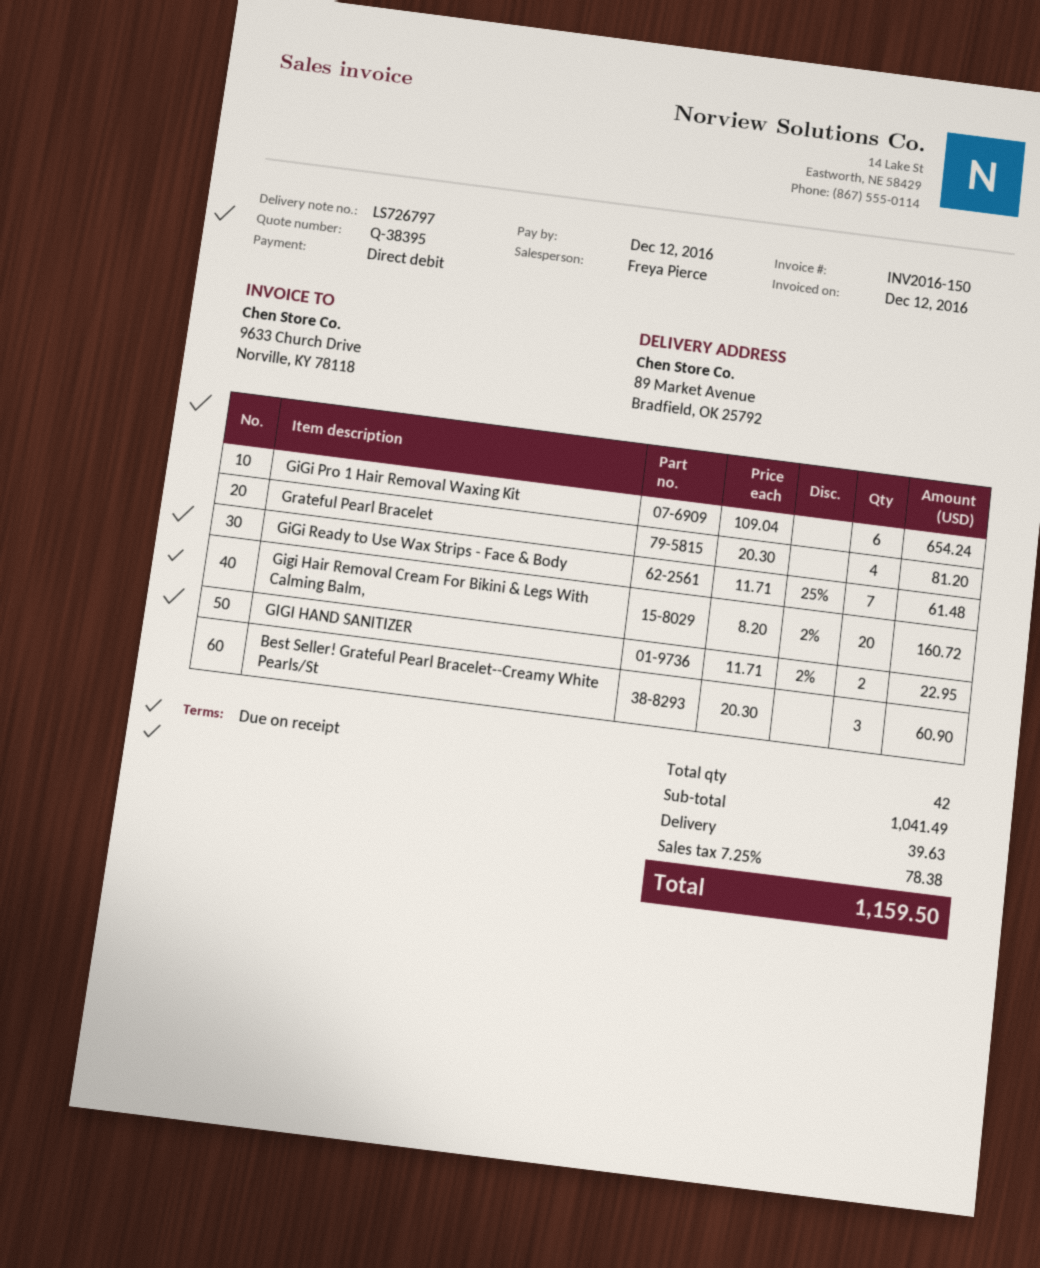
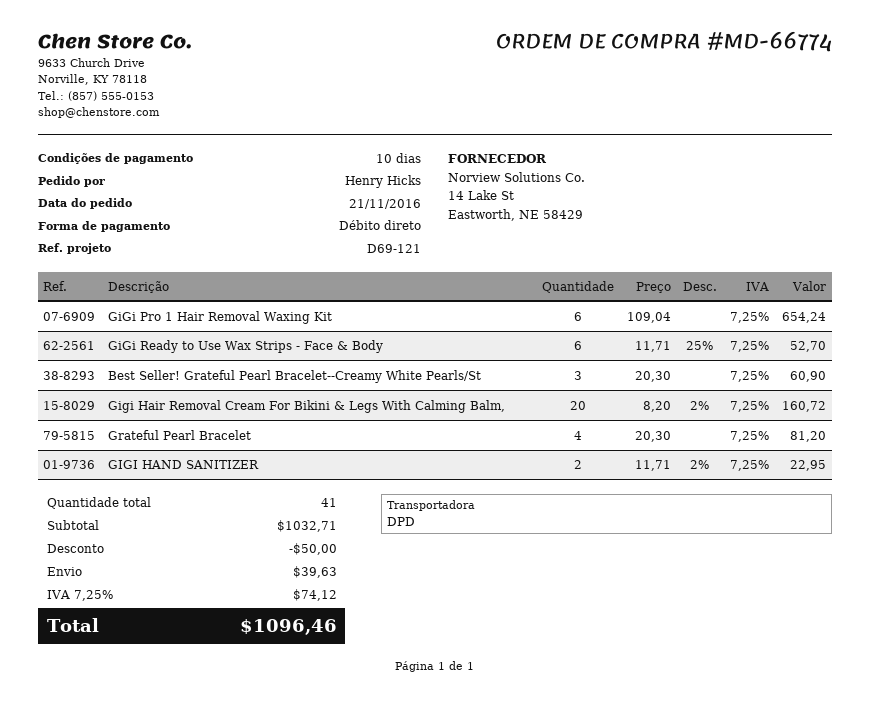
payment terms: on receipt -> 10 days
GiGi Ready to Use Wax Strips - Face & Body: 7 x 11.71 - 25% = 61.48 -> 6 x 11.71 - 25% = 52.70
total quantity: 42 -> 41
subtotal: 1041.49 -> 1032.71
discount: none -> 50.00
tax: 7.25% = 78.38 -> 7.25% = 74.12
total: 1159.50 -> 1096.46

